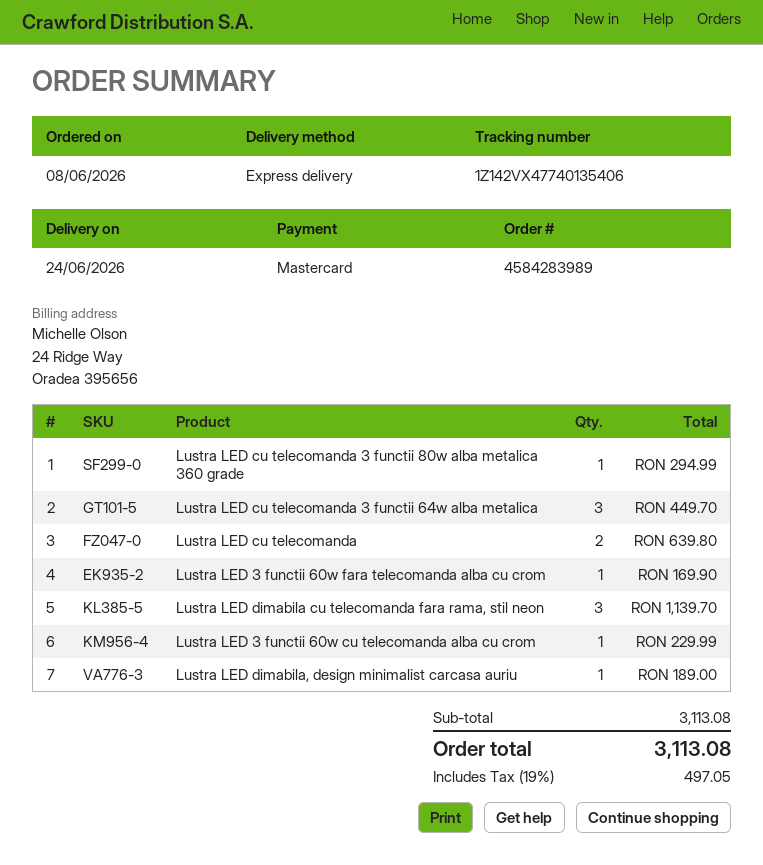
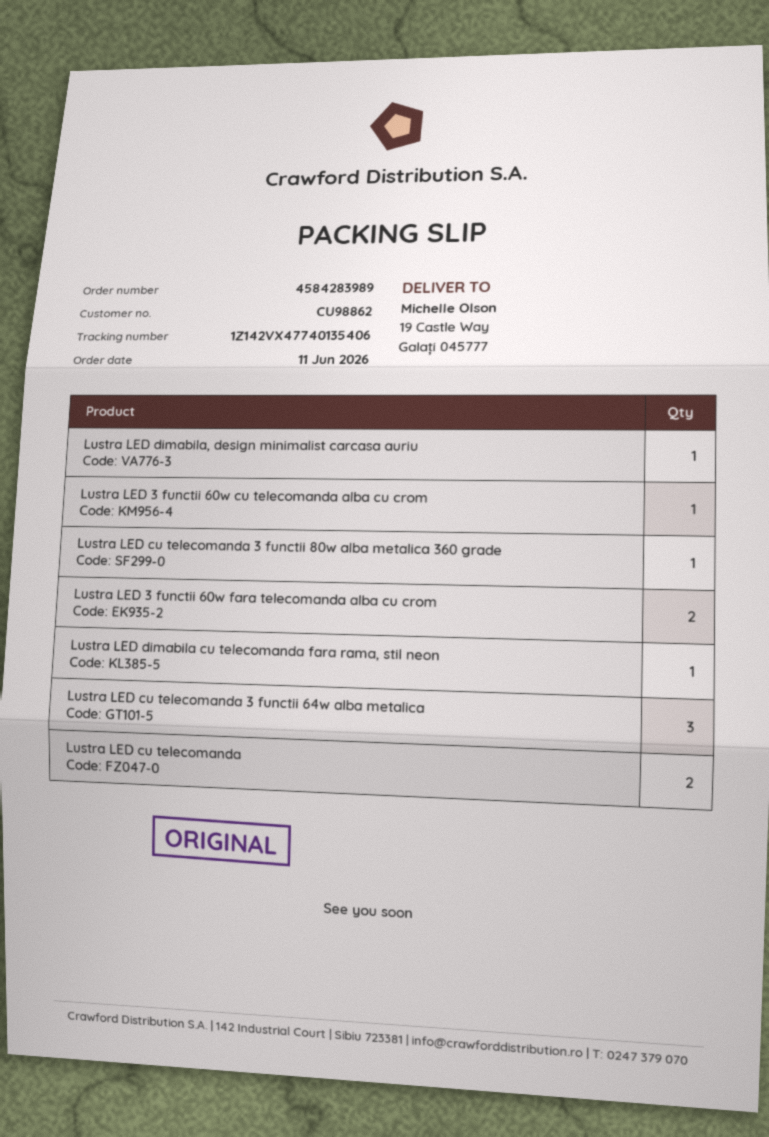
order date: 2026-06-08 -> 2026-06-11
Lustra LED 3 functii 60w fara telecomanda alba cu crom: 1 -> 2
Lustra LED dimabila cu telecomanda fara rama, stil neon: 3 -> 1

